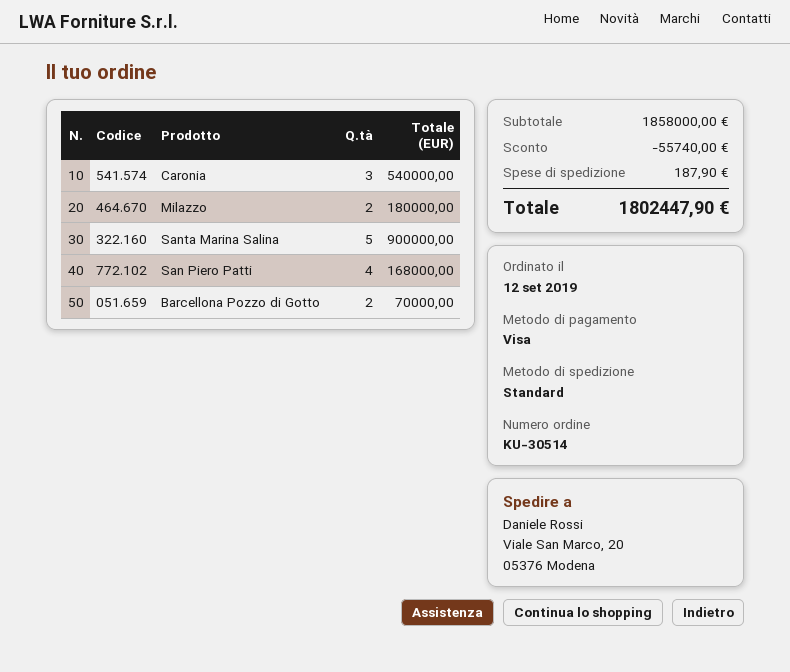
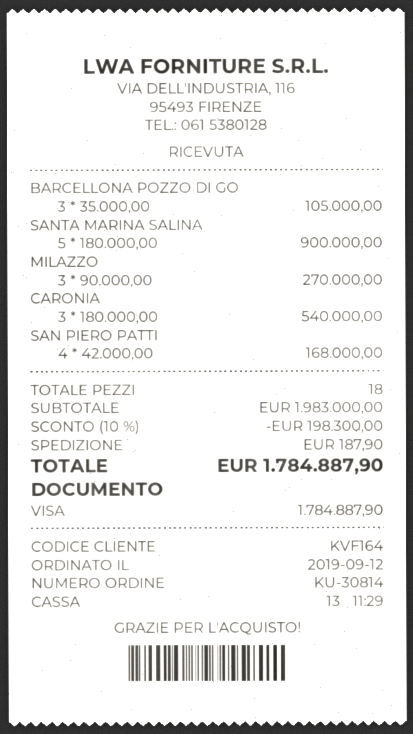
order number: KU-30514 -> KU-30814
Milazzo: 2 for 180000.00 -> 3 for 270000.00
Barcellona Pozzo di Gotto: 2 for 70000.00 -> 3 for 105000.00
subtotal: 1858000.00 -> 1983000.00
discount: 55740.00 -> 198300.00
total: 1802447.90 -> 1784887.90

